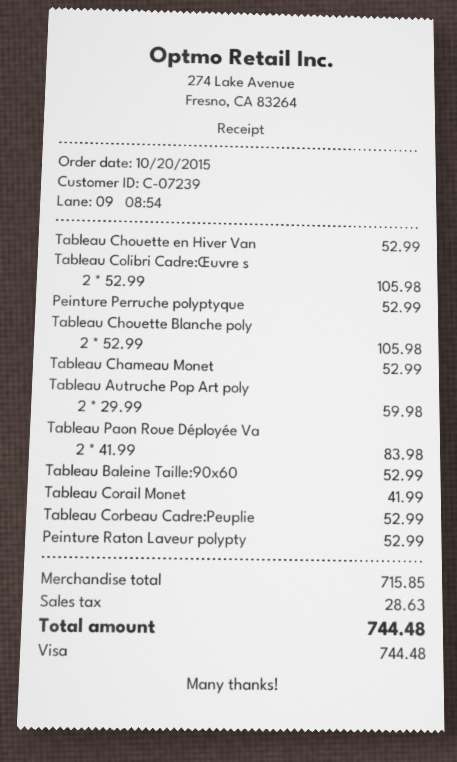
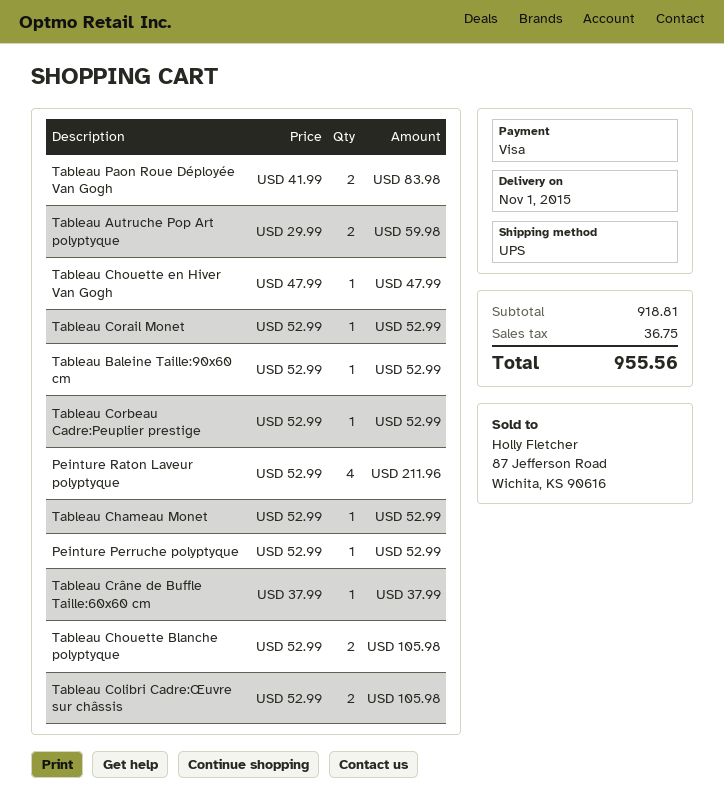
Tableau Chouette en Hiver Van: 1 x 52.99 = 52.99 -> 1 x 47.99 = 47.99
Tableau Corail Monet: 1 x 41.99 = 41.99 -> 1 x 52.99 = 52.99
Peinture Raton Laveur polypty: 1 x 52.99 = 52.99 -> 4 x 52.99 = 211.96
Tableau Crâne de Buffle Taille:60x60 cm: none -> 1 x 37.99 = 37.99
subtotal: 715.85 -> 918.81
tax: 28.63 -> 36.75
total: 744.48 -> 955.56

